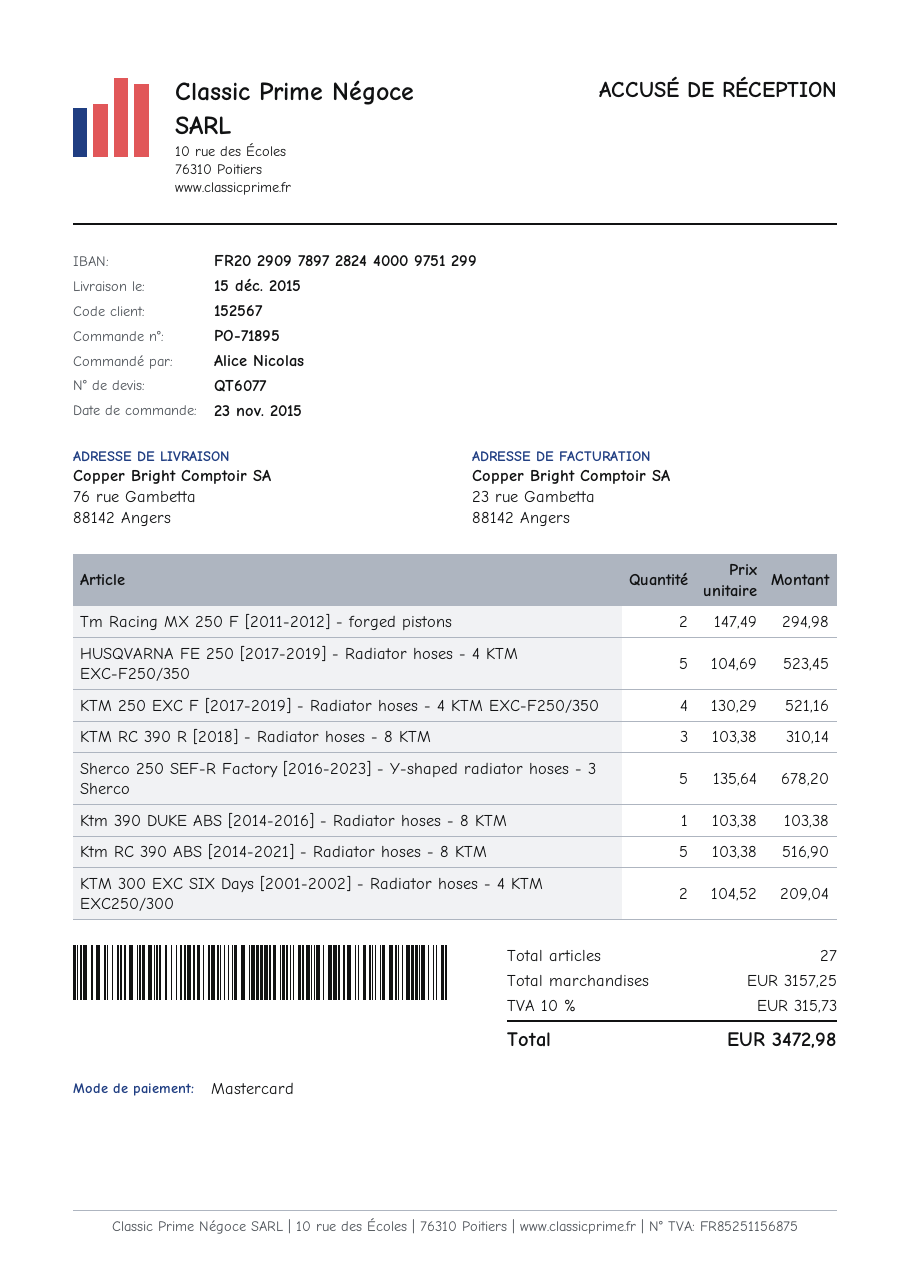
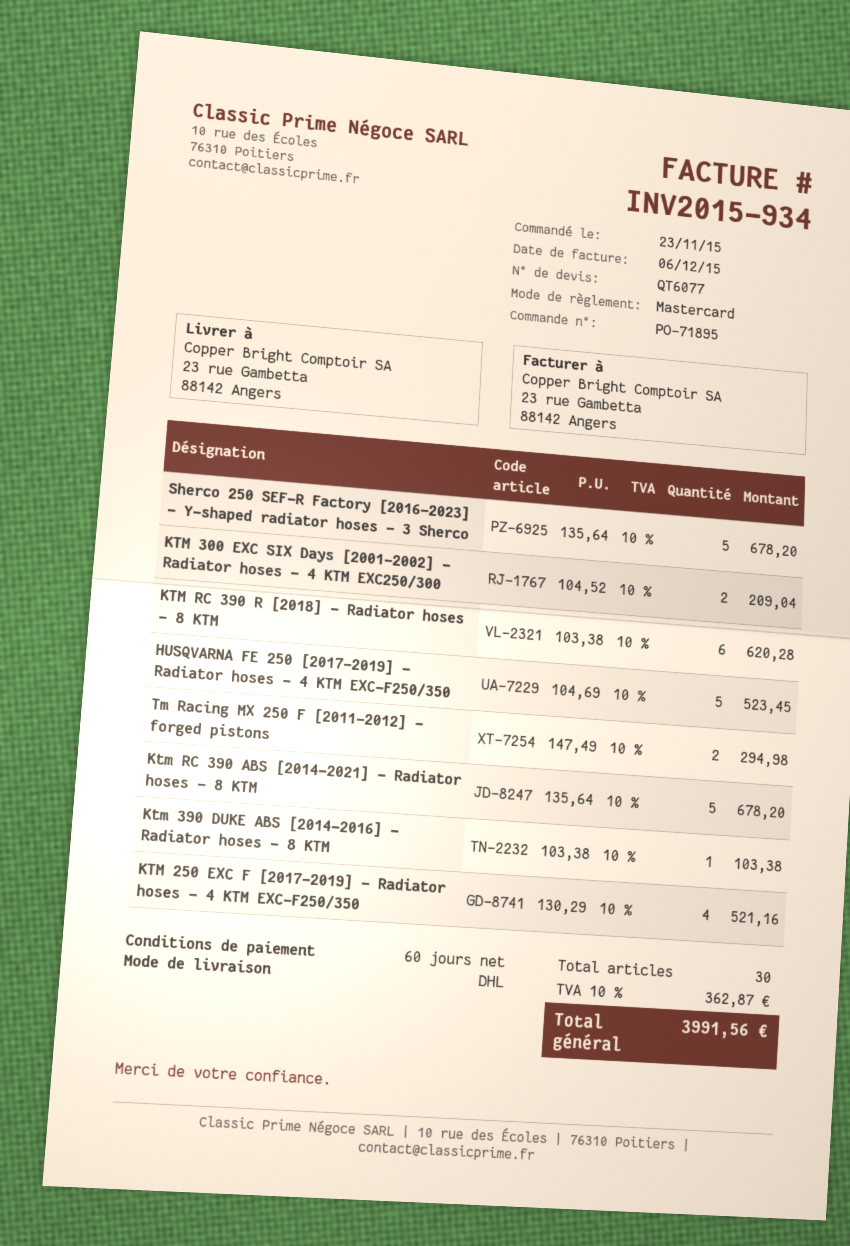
ship to: 76 rue Gambetta, 88142 Angers -> 23 rue Gambetta, 88142 Angers
KTM RC 390 R [2018] - Radiator hoses - 8 KTM: 3 x 103.38 = 310.14 -> 6 x 103.38 = 620.28
Ktm RC 390 ABS [2014-2021] - Radiator hoses - 8 KTM: 5 x 103.38 = 516.90 -> 5 x 135.64 = 678.20
total quantity: 27 -> 30
tax: 10% = 315.73 -> 10% = 362.87
total: 3472.98 -> 3991.56

